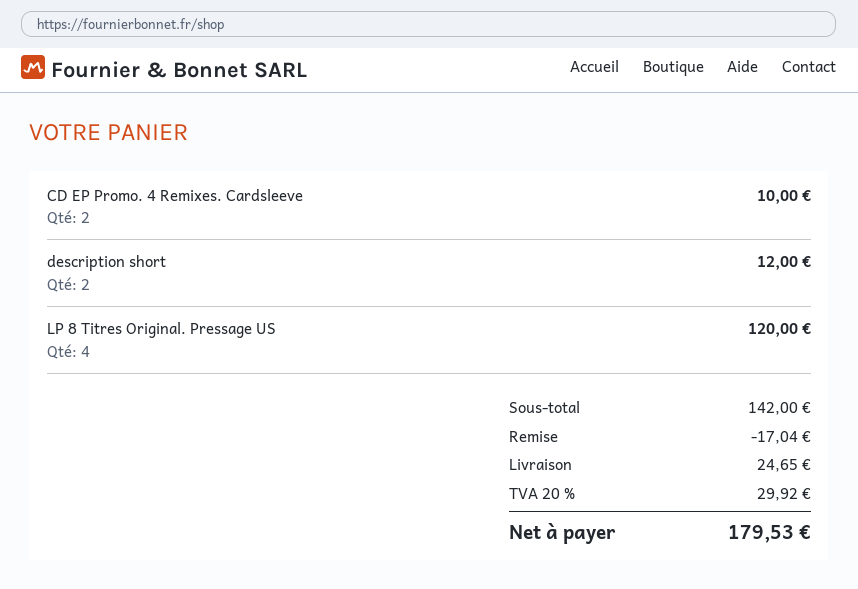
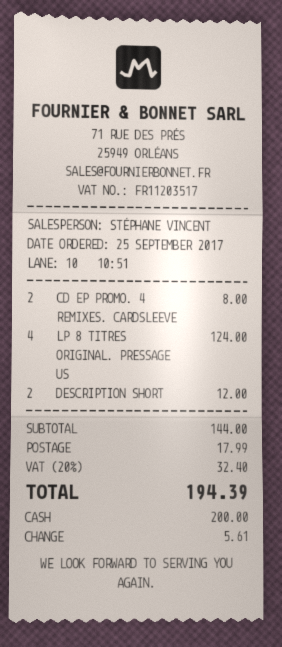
CD EP Promo. 4 Remixes. Cardsleeve: 2 for 10.00 -> 2 for 8.00
LP 8 Titres Original. Pressage US: 4 for 120.00 -> 4 for 124.00
subtotal: 142.00 -> 144.00
discount: 17.04 -> none
shipping: 24.65 -> 17.99
tax: 20% = 29.92 -> 20% = 32.40
total: 179.53 -> 194.39

